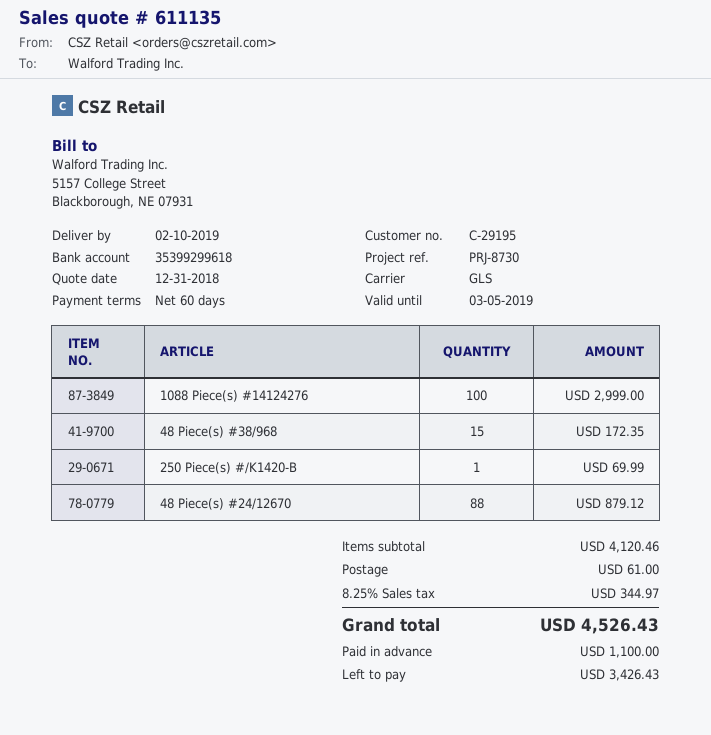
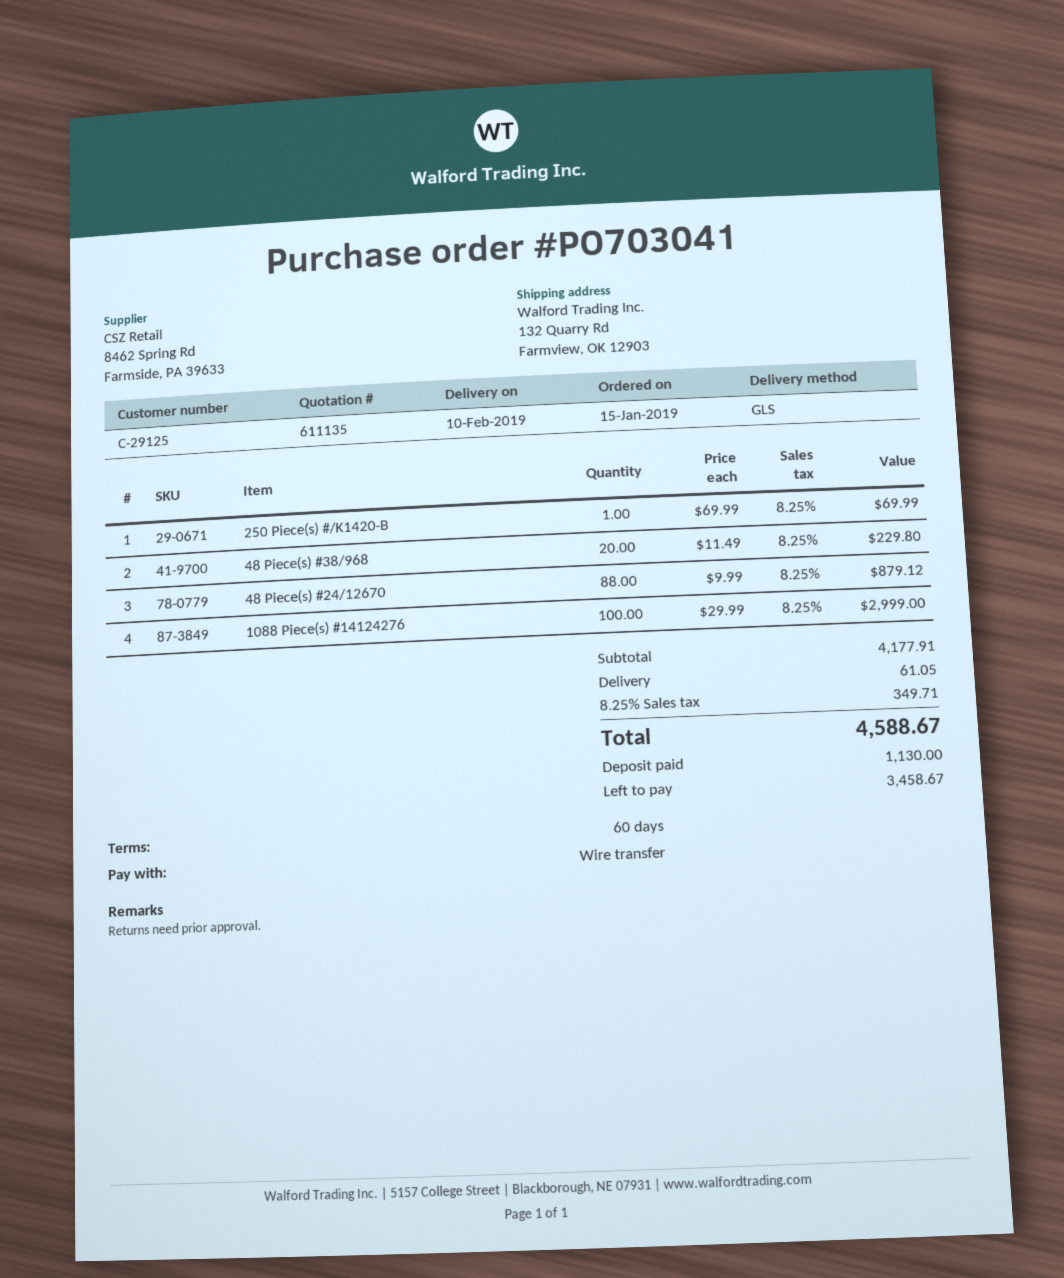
customer number: C-29195 -> C-29125
48 Piece(s) #38/968: 15 for 172.35 -> 20 for 229.80
subtotal: 4120.46 -> 4177.91
shipping: 61.00 -> 61.05
tax: 8.25% = 344.97 -> 8.25% = 349.71
total: 4526.43 -> 4588.67
deposit: 1100.00 -> 1130.00
balance: 3426.43 -> 3458.67

